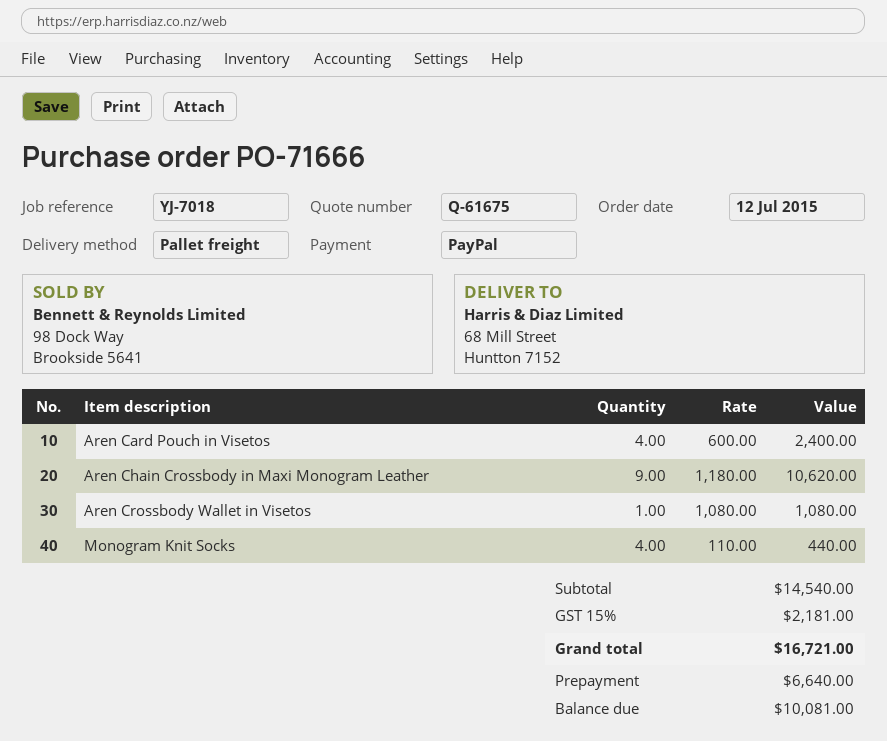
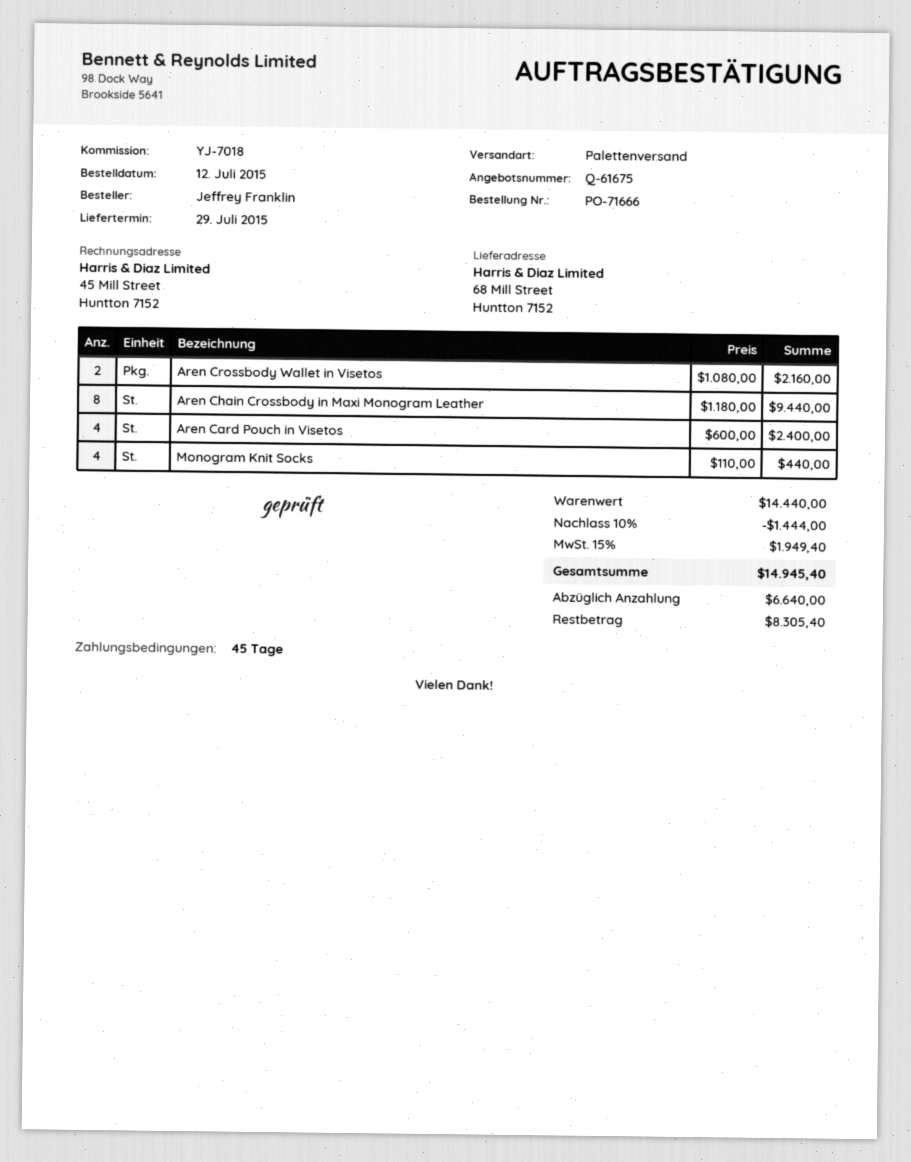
Aren Chain Crossbody in Maxi Monogram Leather: 9 x 1180.00 = 10620.00 -> 8 x 1180.00 = 9440.00
Aren Crossbody Wallet in Visetos: 1 x 1080.00 = 1080.00 -> 2 x 1080.00 = 2160.00
subtotal: 14540.00 -> 14440.00
discount: none -> 10% = 1444.00
tax: 15% = 2181.00 -> 15% = 1949.40
total: 16721.00 -> 14945.40
balance: 10081.00 -> 8305.40

